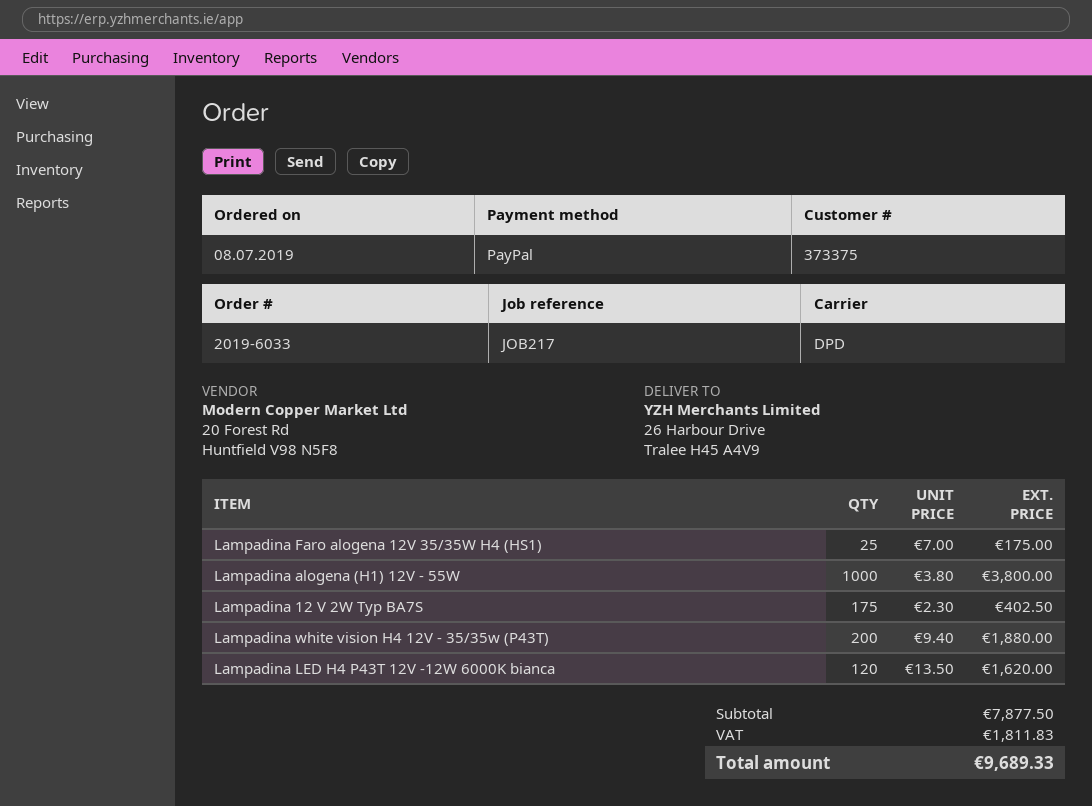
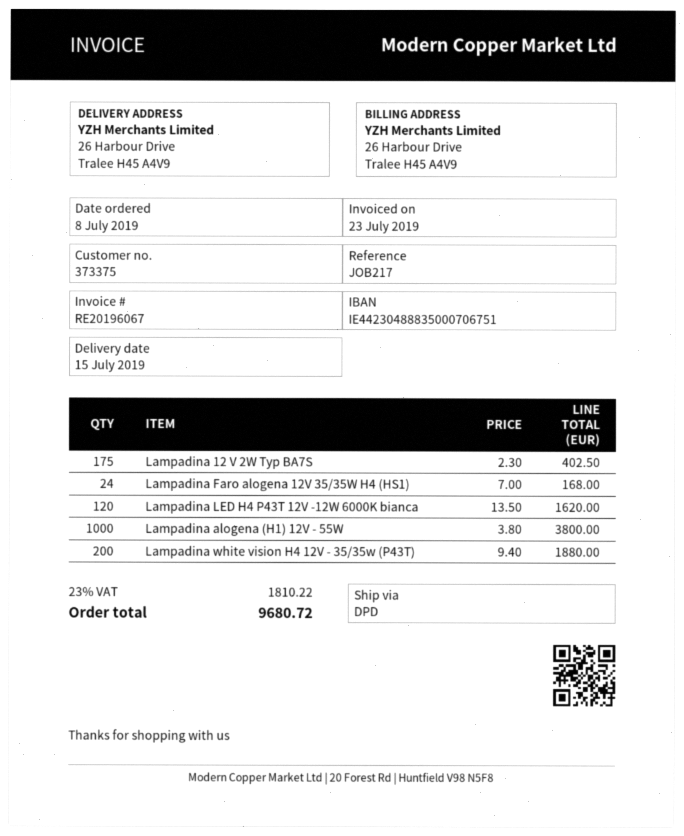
Lampadina Faro alogena 12V 35/35W H4 (HS1): 25 x 7.00 = 175.00 -> 24 x 7.00 = 168.00
tax: 1811.83 -> 1810.22
total: 9689.33 -> 9680.72

